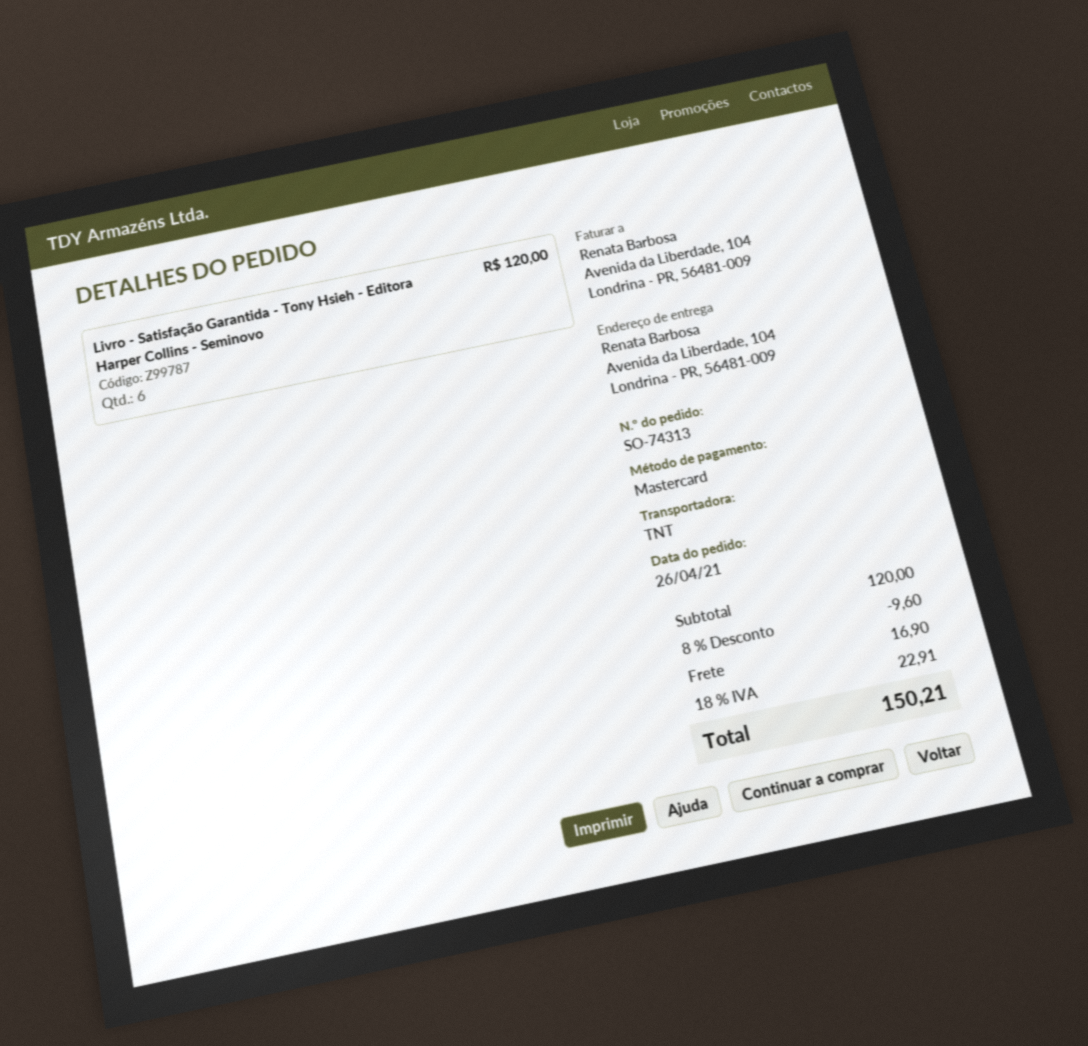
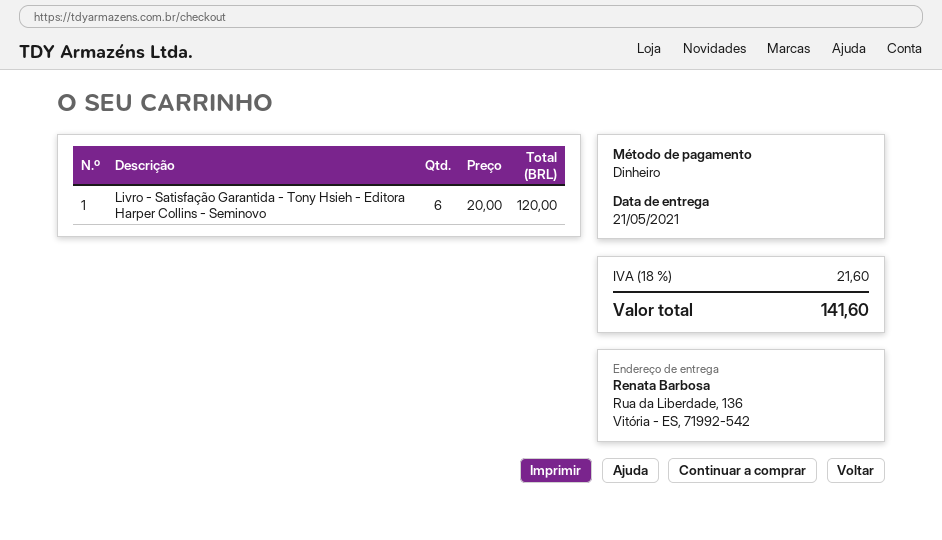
payment method: Mastercard -> cash
ship to: Avenida da Liberdade, 104, Londrina - PR, 56481-009 -> Rua da Liberdade, 136, Vitória - ES, 71992-542
discount: 8% = 9.60 -> none
shipping: 16.90 -> none
tax: 18% = 22.91 -> 18% = 21.60
total: 150.21 -> 141.60

